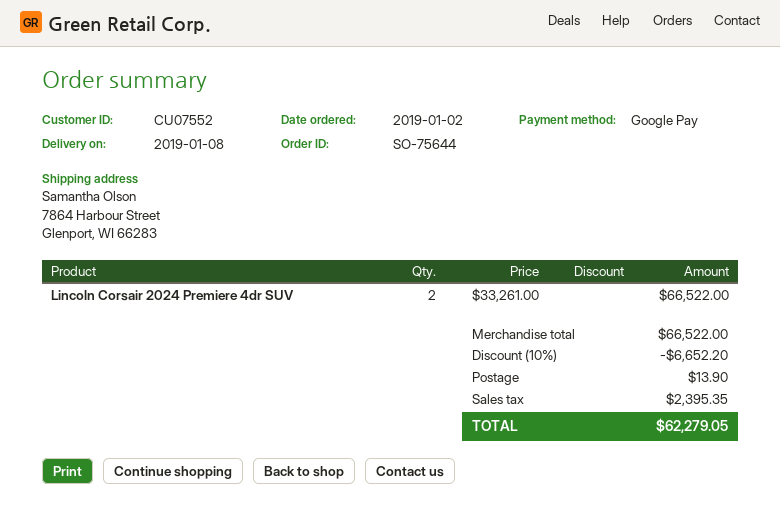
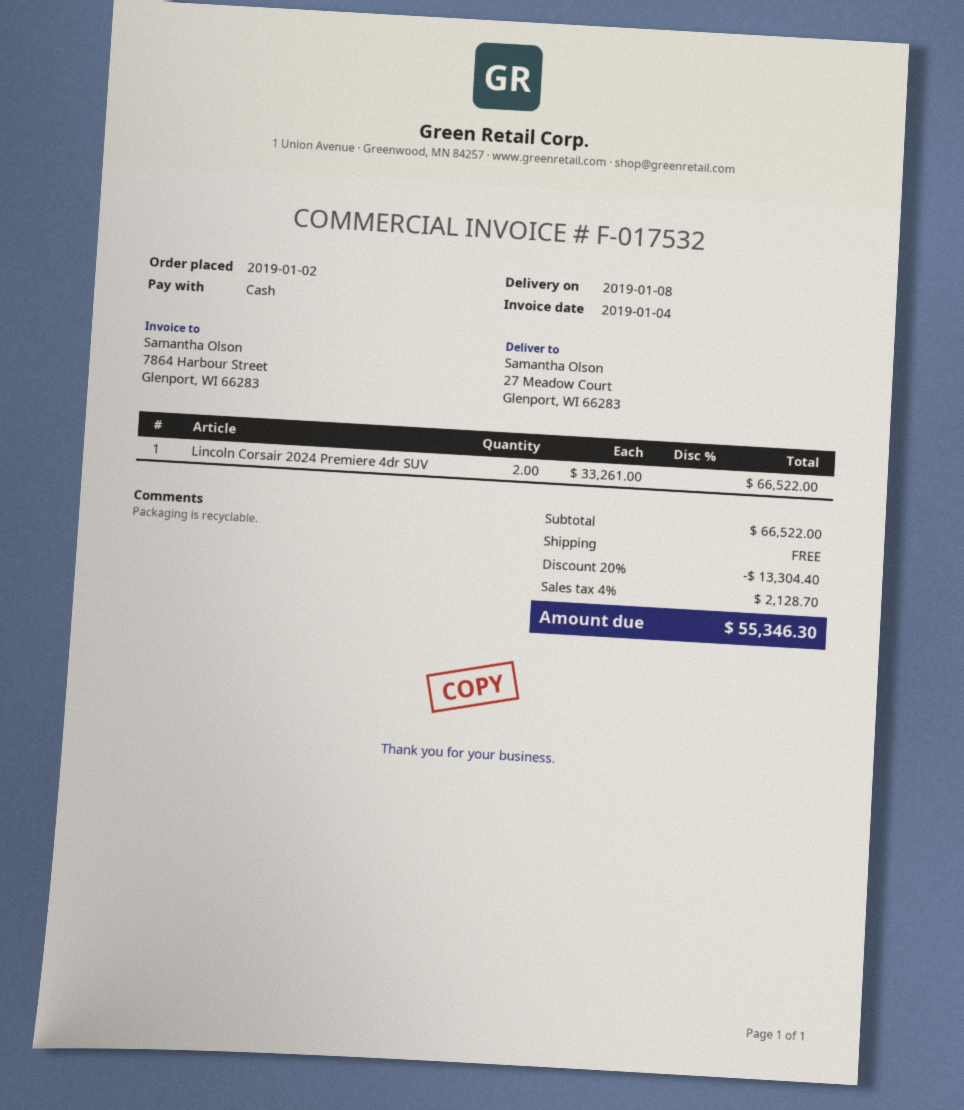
payment method: Google Pay -> cash
ship to: 7864 Harbour Street, Glenport, WI 66283 -> 27 Meadow Court, Glenport, WI 66283
discount: 10% = 6652.20 -> 20% = 13304.40
shipping: 13.90 -> 0.00
tax: 2395.35 -> 2128.70
total: 62279.05 -> 55346.30

